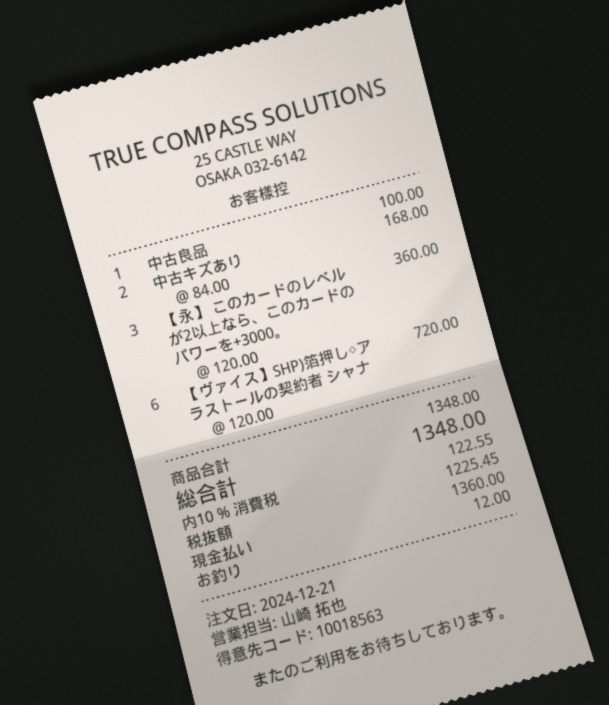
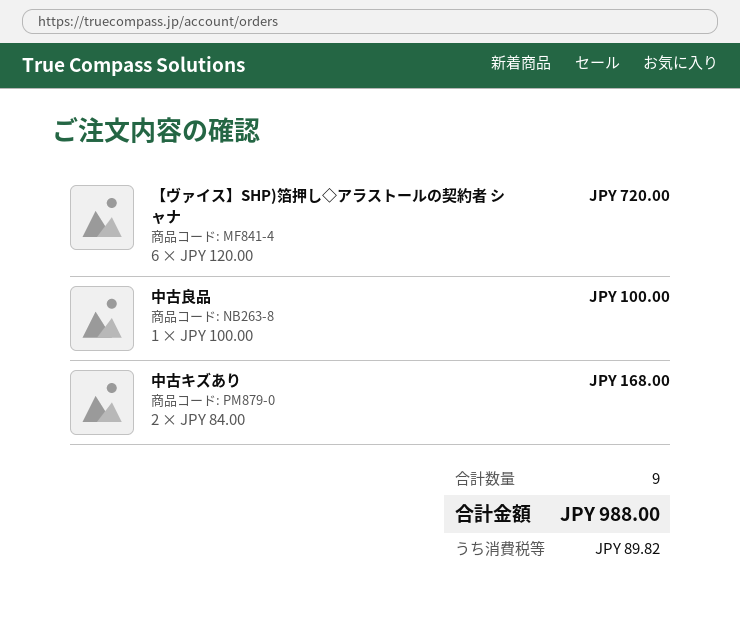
【永】 このカードのレベルが2以上なら、このカードのパワーを+3000。: 3 x 120.00 = 360.00 -> none
tax: 122.55 -> 89.82
total: 1348.00 -> 988.00

